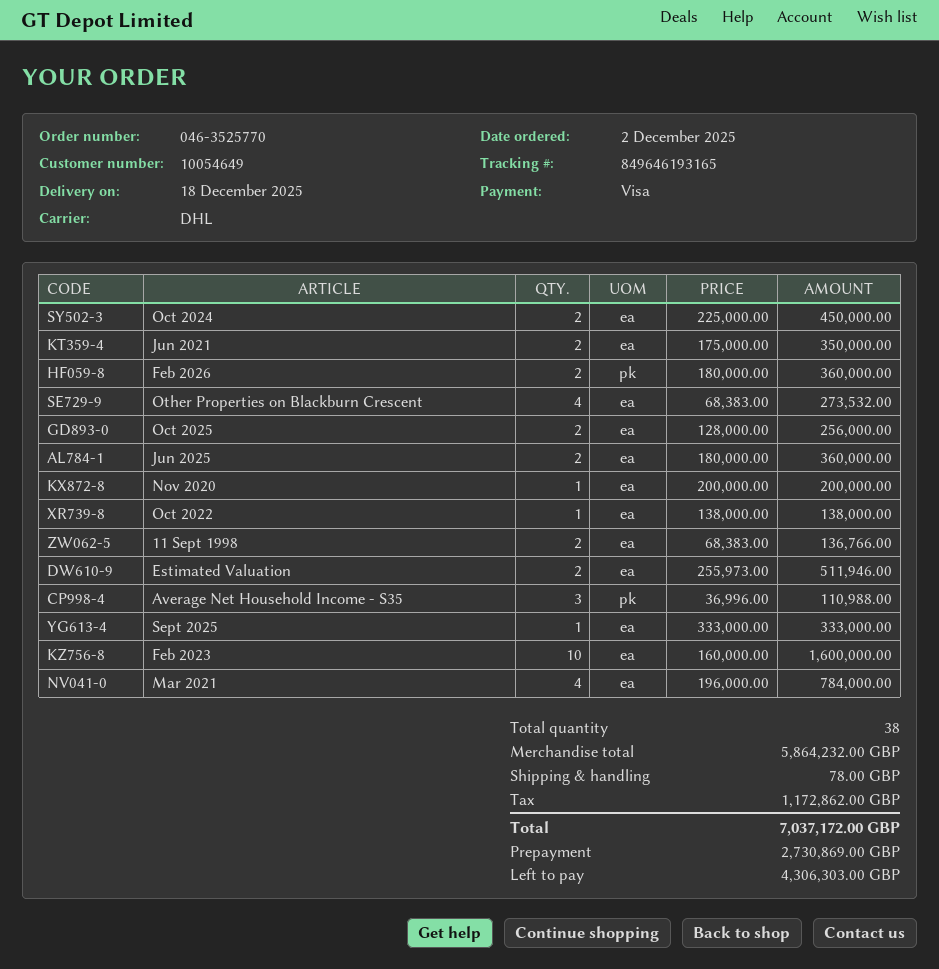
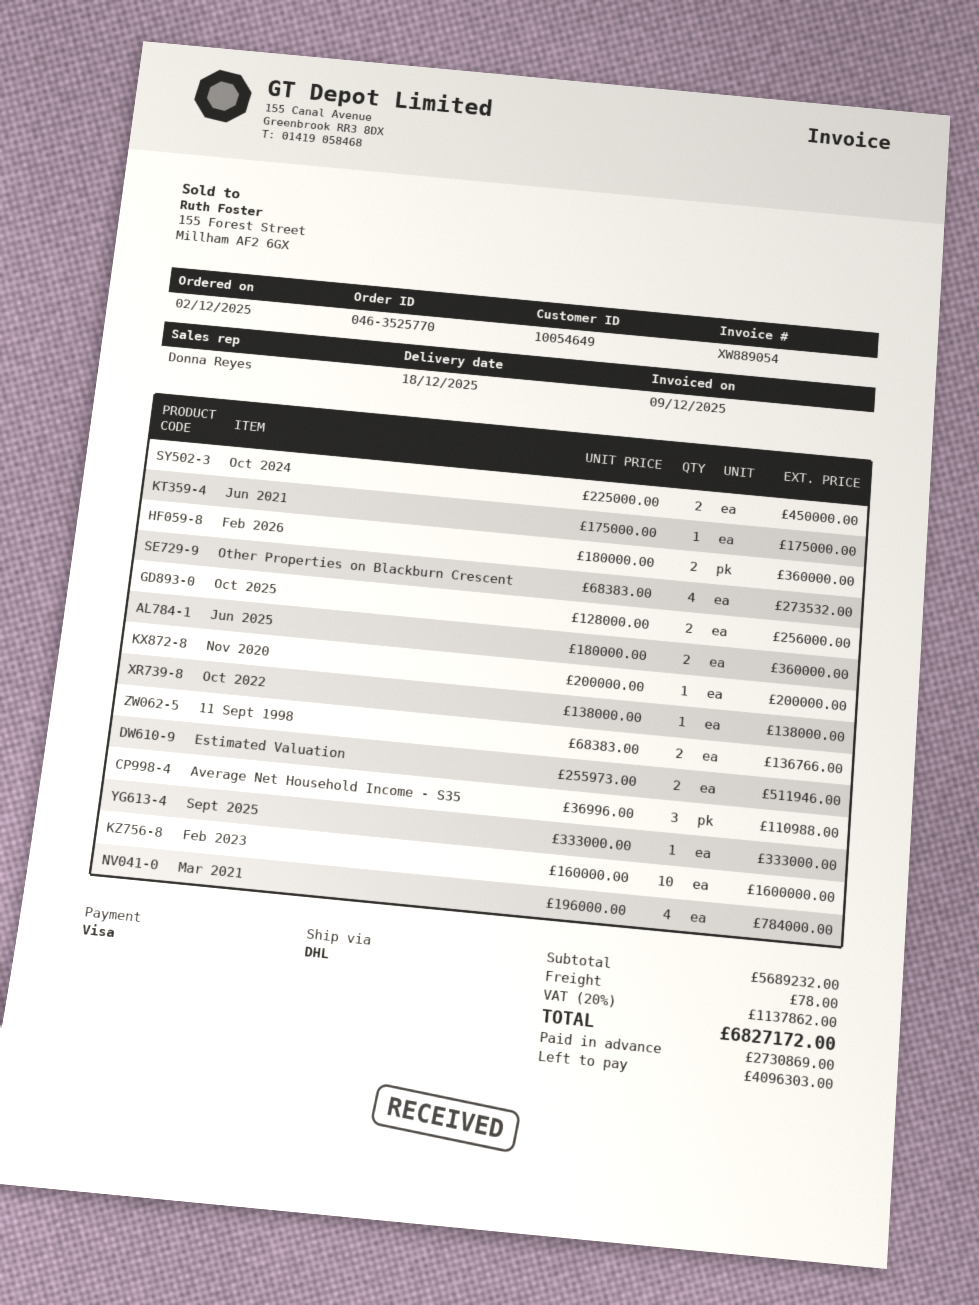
Jun 2021: 2 x 175000.00 = 350000.00 -> 1 x 175000.00 = 175000.00
subtotal: 5864232.00 -> 5689232.00
tax: 1172862.00 -> 1137862.00
total: 7037172.00 -> 6827172.00
balance: 4306303.00 -> 4096303.00

